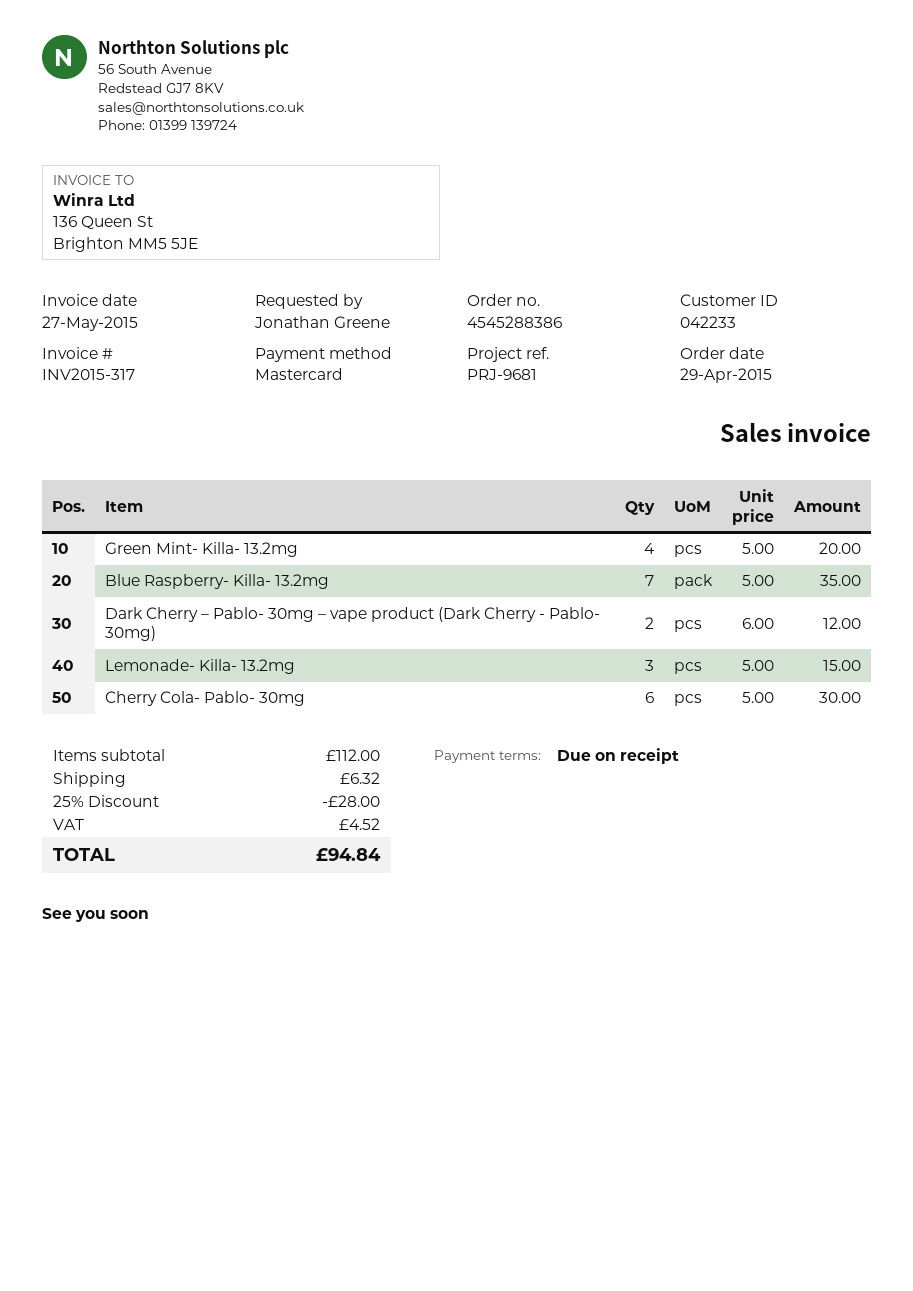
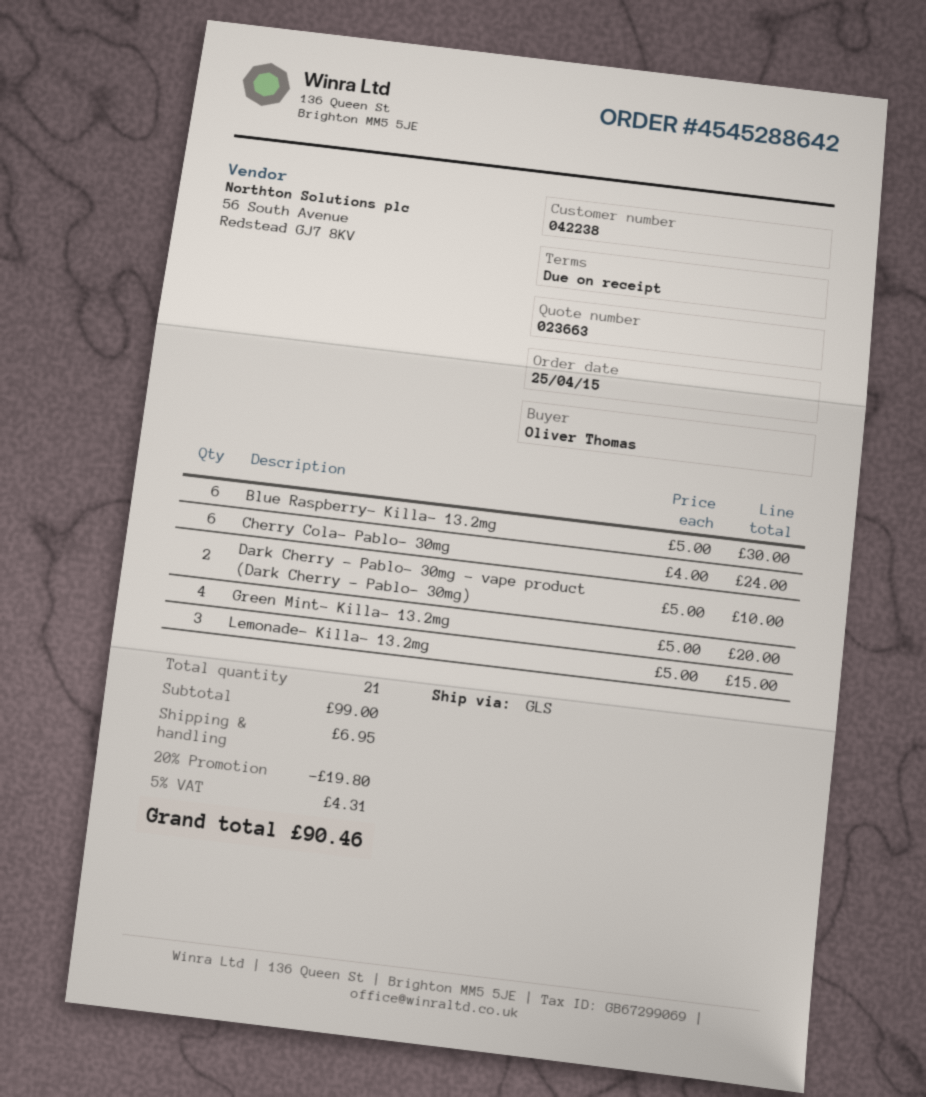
order number: 4545288386 -> 4545288642
order date: 2015-04-29 -> 2015-04-25
customer number: 042233 -> 042238
ordered by: Jonathan Greene -> Oliver Thomas
Blue Raspberry- Killa- 13.2mg: 7 x 5.00 = 35.00 -> 6 x 5.00 = 30.00
Dark Cherry – Pablo- 30mg – vape product (Dark Cherry - Pablo- 30mg): 2 x 6.00 = 12.00 -> 2 x 5.00 = 10.00
Cherry Cola- Pablo- 30mg: 6 x 5.00 = 30.00 -> 6 x 4.00 = 24.00
subtotal: 112.00 -> 99.00
discount: 25% = 28.00 -> 20% = 19.80
shipping: 6.32 -> 6.95
tax: 4.52 -> 4.31
total: 94.84 -> 90.46

